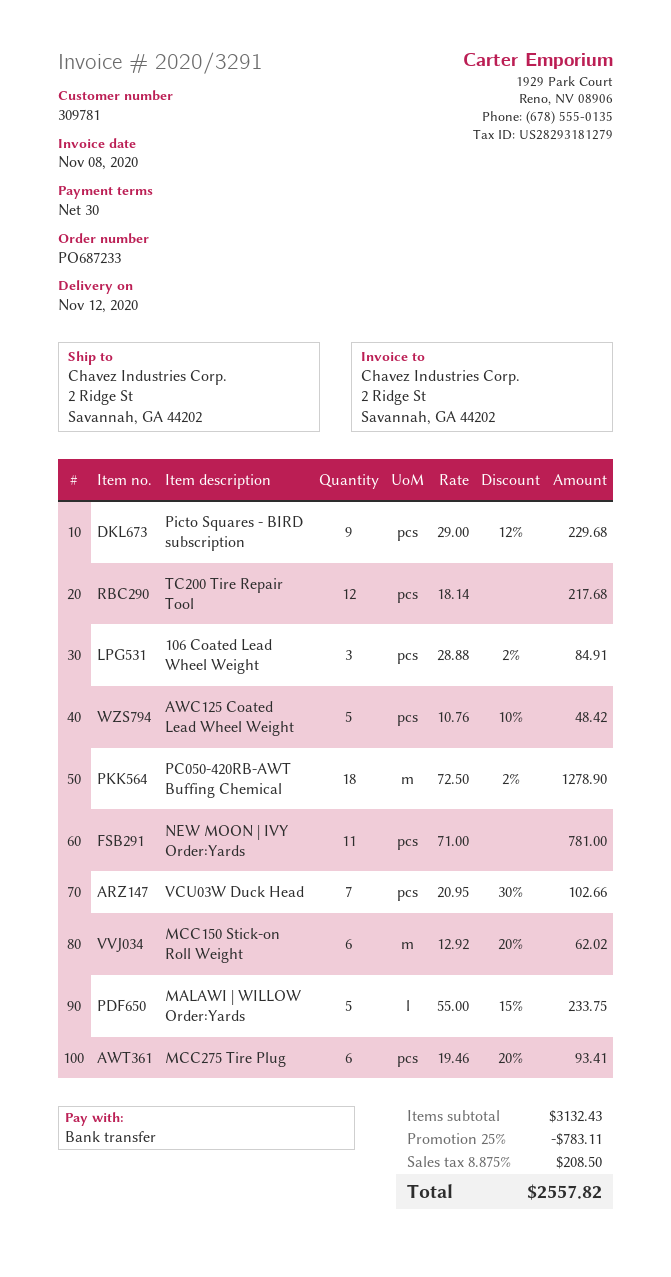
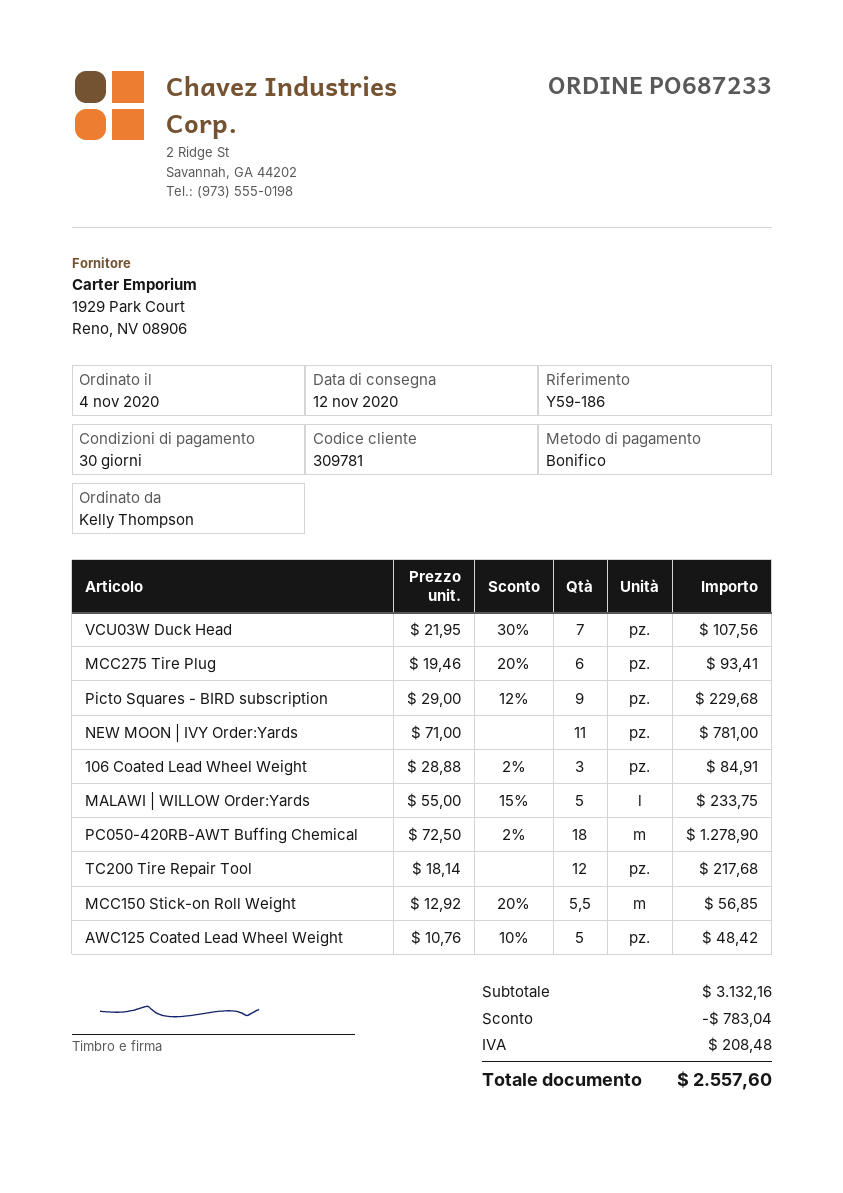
VCU03W Duck Head: 7 x 20.95 - 30% = 102.66 -> 7 x 21.95 - 30% = 107.56
MCC150 Stick-on Roll Weight: 6 x 12.92 - 20% = 62.02 -> 5.5 x 12.92 - 20% = 56.85
subtotal: 3132.43 -> 3132.16
discount: 783.11 -> 783.04
tax: 208.50 -> 208.48
total: 2557.82 -> 2557.60

